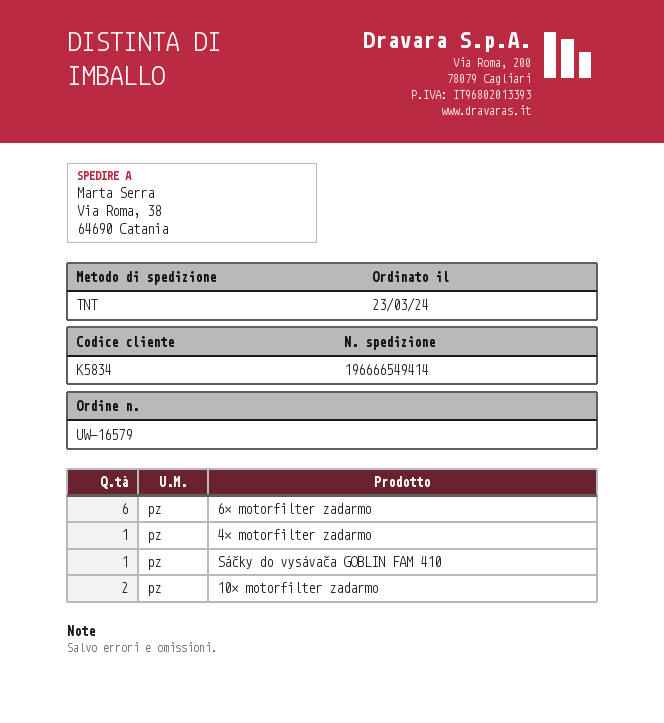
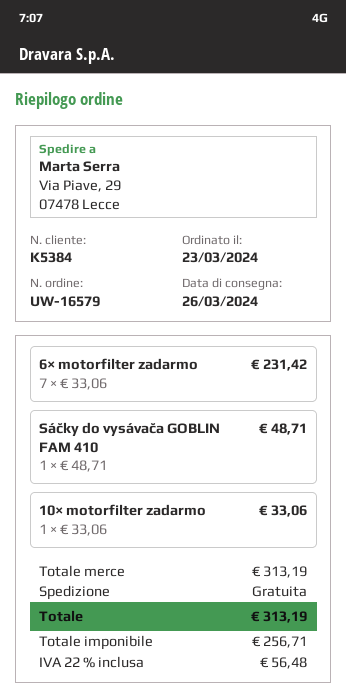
customer number: K5834 -> K5384
ship to: Via Roma, 38, 64690 Catania -> Via Piave, 29, 07478 Lecce
6× motorfilter zadarmo: 6 -> 7
4× motorfilter zadarmo: 1 -> none
10× motorfilter zadarmo: 2 -> 1

